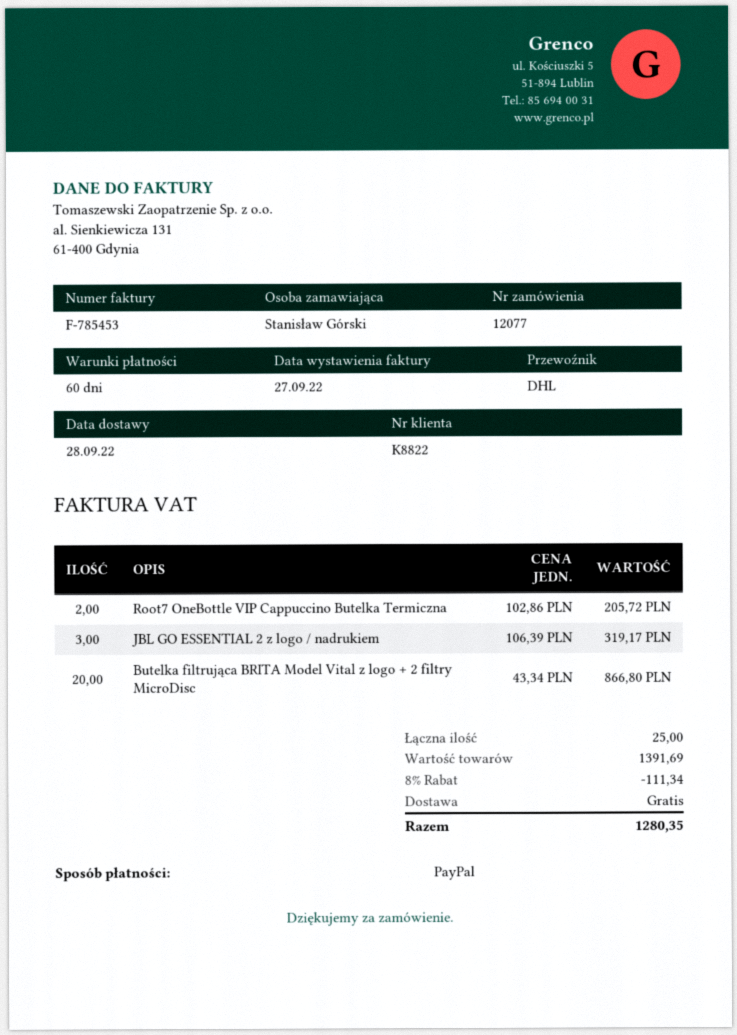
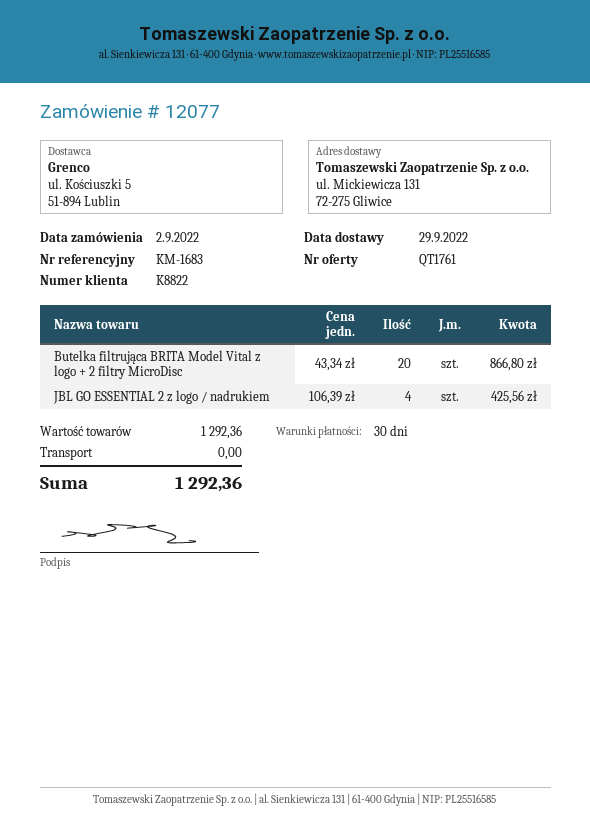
delivery date: 2022-09-28 -> 2022-09-29
payment terms: 60 days -> 30 days
Root7 OneBottle VIP Cappuccino Butelka Termiczna: 2 x 102.86 = 205.72 -> none
JBL GO ESSENTIAL 2 z logo / nadrukiem: 3 x 106.39 = 319.17 -> 4 x 106.39 = 425.56
subtotal: 1391.69 -> 1292.36
discount: 8% = 111.34 -> none
total: 1280.35 -> 1292.36

